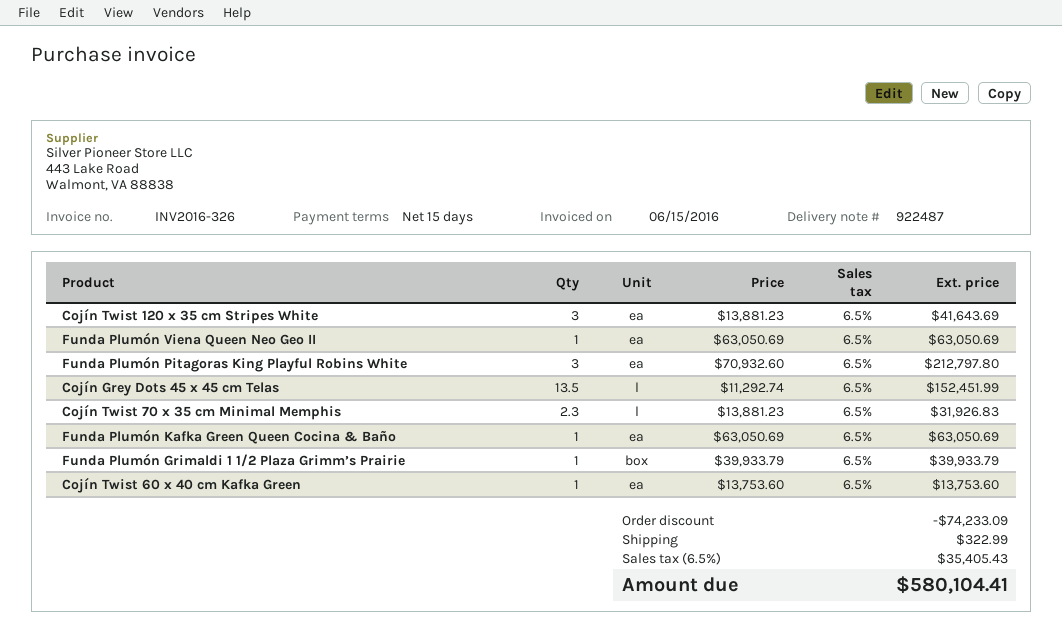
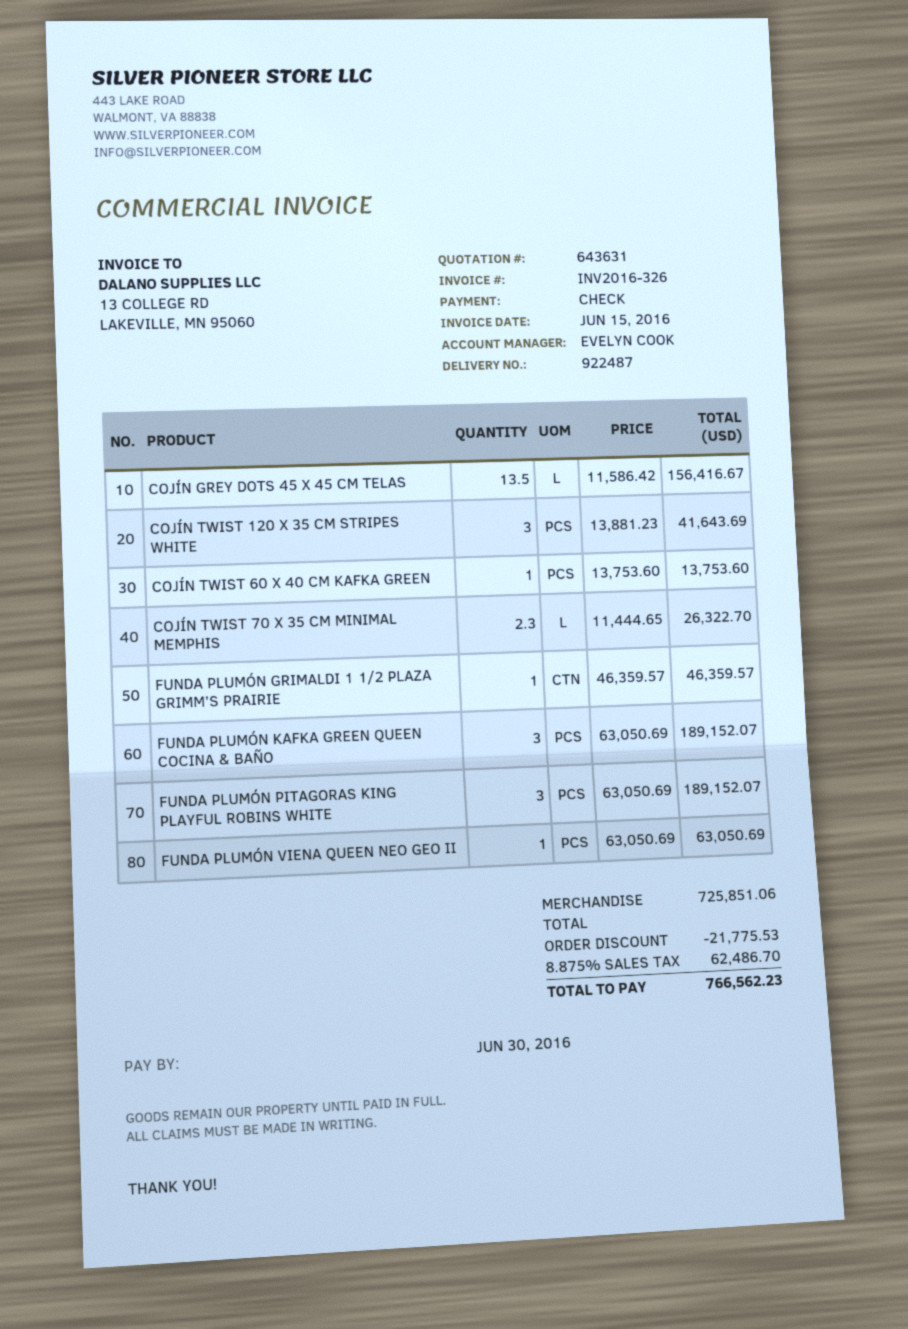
Funda Plumón Pitagoras King Playful Robins White: 3 x 70932.60 = 212797.80 -> 3 x 63050.69 = 189152.07
Cojín Grey Dots 45 x 45 cm Telas: 13.5 x 11292.74 = 152451.99 -> 13.5 x 11586.42 = 156416.67
Cojín Twist 70 x 35 cm Minimal Memphis: 2.3 x 13881.23 = 31926.83 -> 2.3 x 11444.65 = 26322.70
Funda Plumón Kafka Green Queen Cocina & Baño: 1 x 63050.69 = 63050.69 -> 3 x 63050.69 = 189152.07
Funda Plumón Grimaldi 1 1/2 Plaza Grimm’s Prairie: 1 x 39933.79 = 39933.79 -> 1 x 46359.57 = 46359.57
discount: 74233.09 -> 21775.53
shipping: 322.99 -> none
tax: 6.5% = 35405.43 -> 8.875% = 62486.70
total: 580104.41 -> 766562.23

